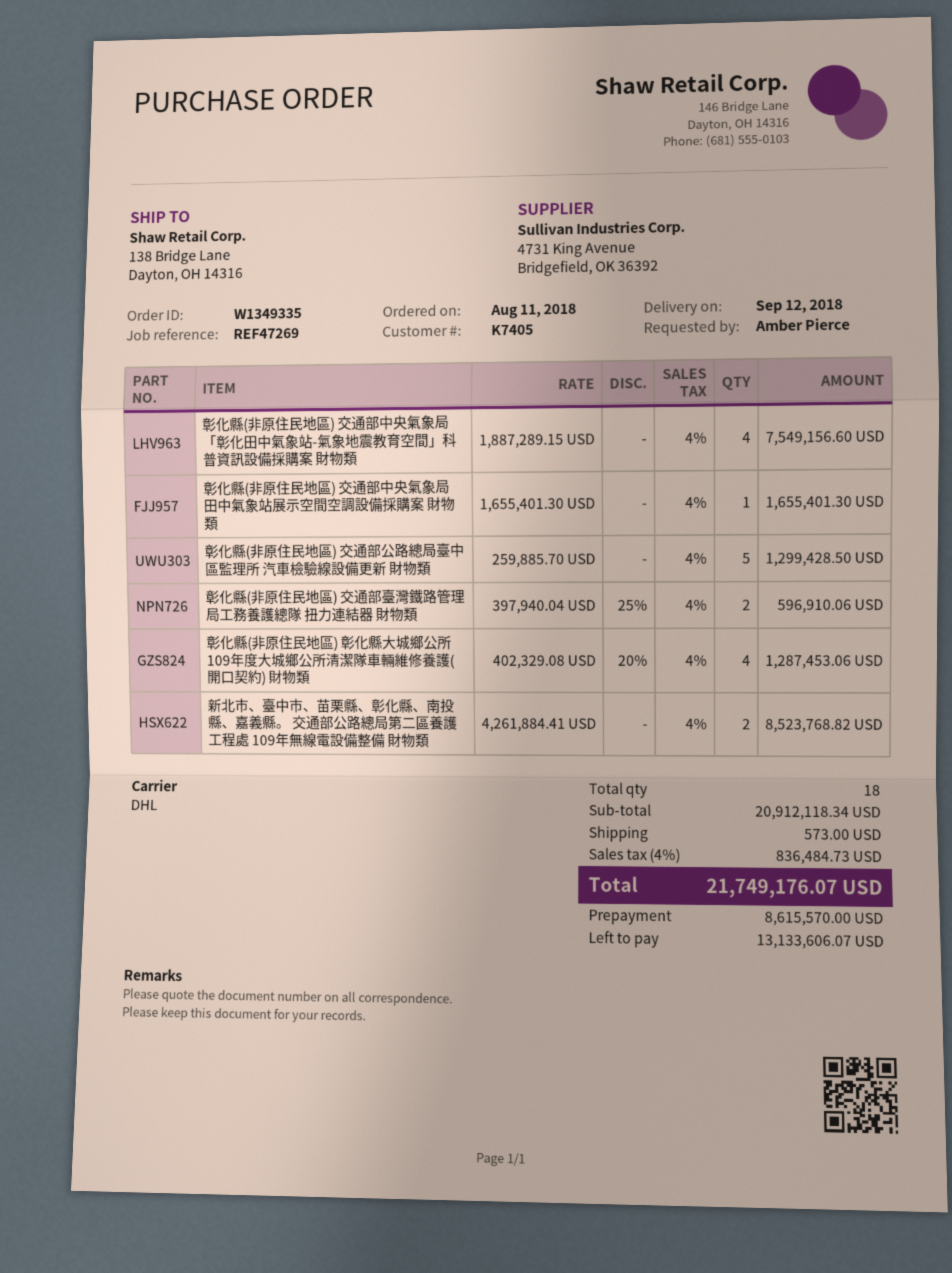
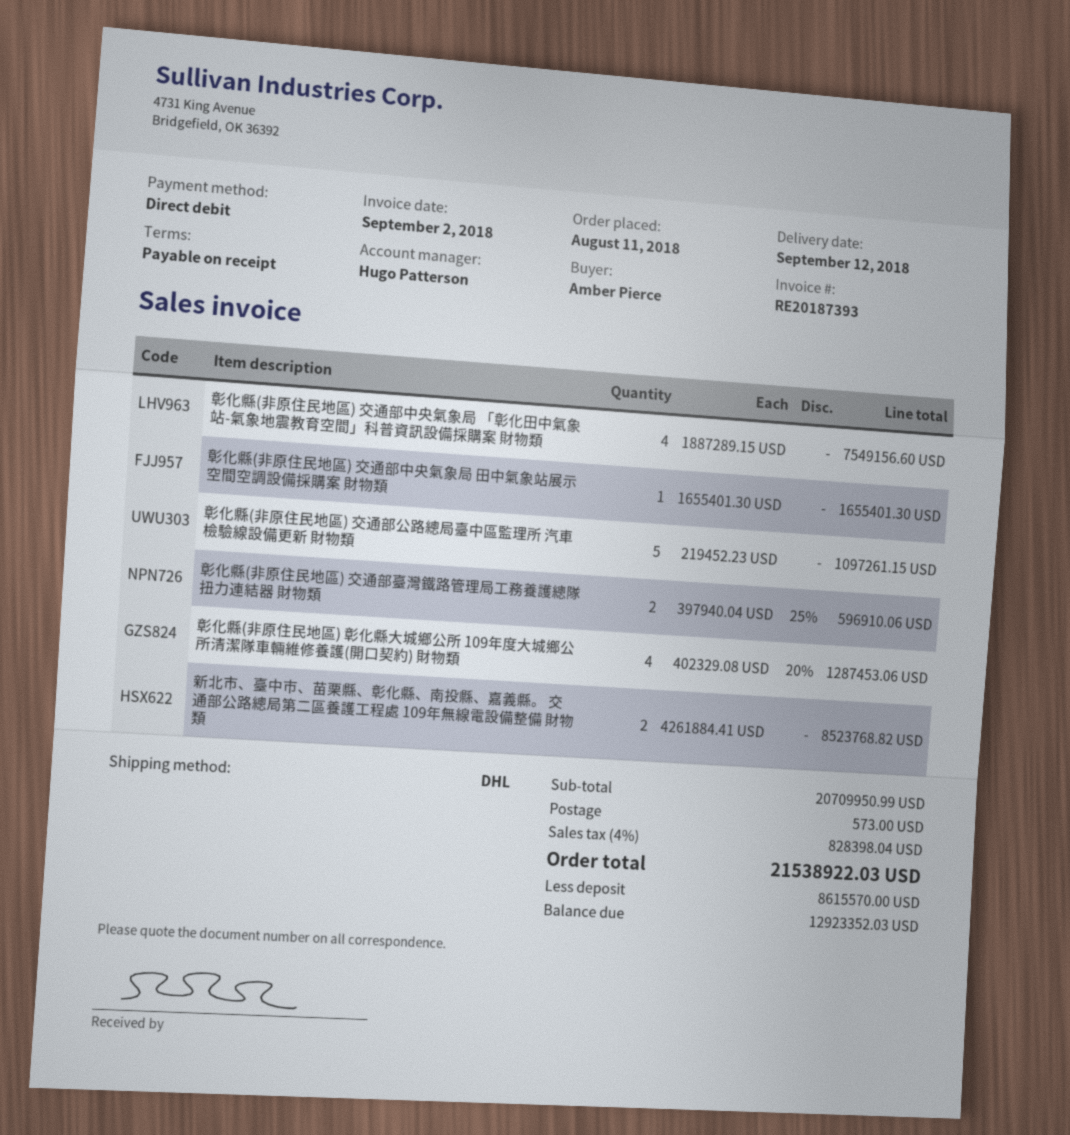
彰化縣(非原住民地區) 交通部公路總局臺中區監理所 汽車檢驗線設備更新 財物類: 5 x 259885.70 = 1299428.50 -> 5 x 219452.23 = 1097261.15
subtotal: 20912118.34 -> 20709950.99
tax: 4% = 836484.73 -> 4% = 828398.04
total: 21749176.07 -> 21538922.03
balance: 13133606.07 -> 12923352.03

